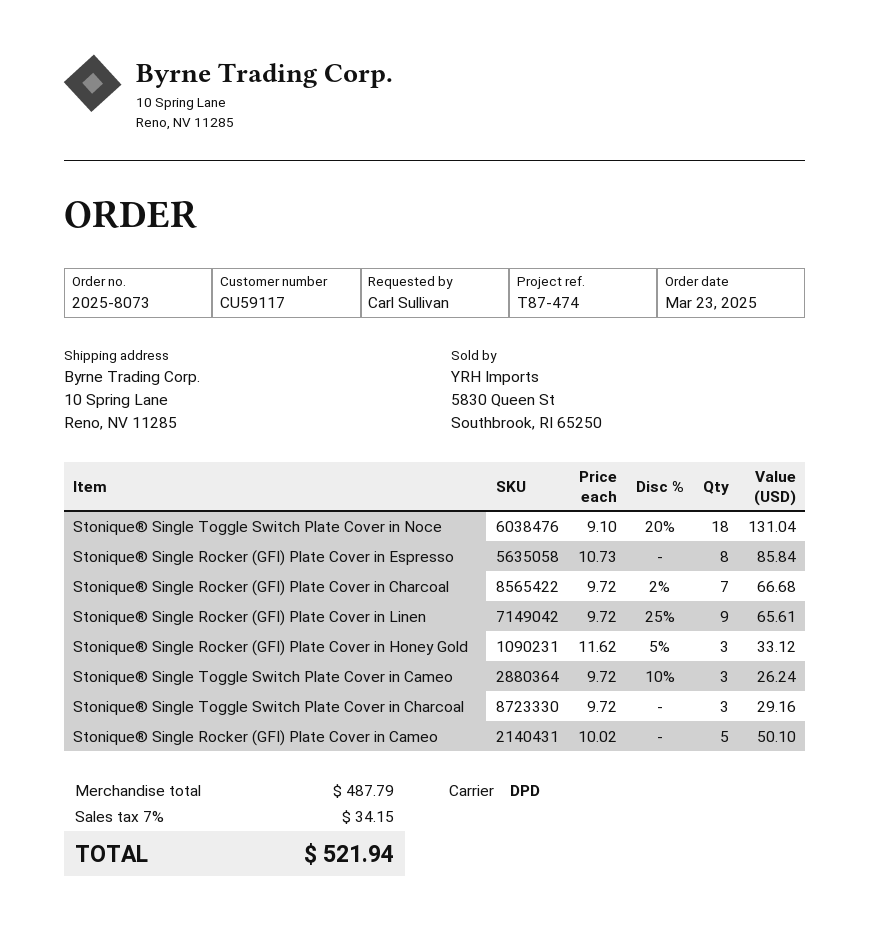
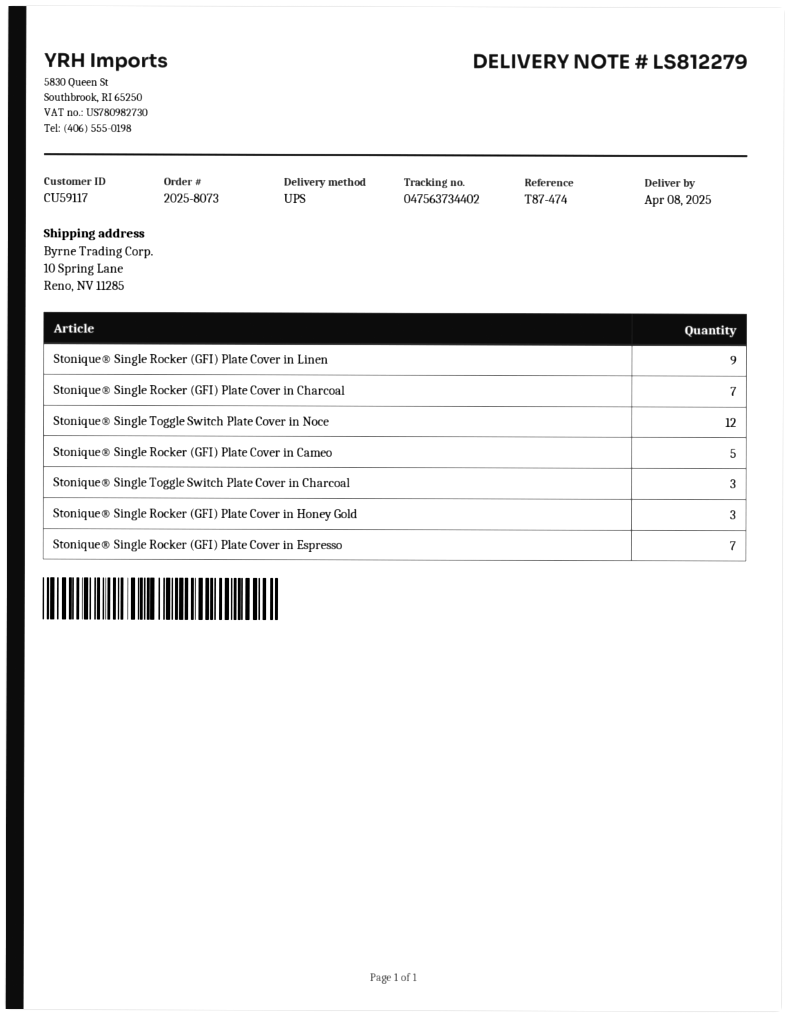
shipping method: DPD -> UPS
Stonique® Single Toggle Switch Plate Cover in Noce: 18 -> 12
Stonique® Single Rocker (GFI) Plate Cover in Espresso: 8 -> 7
Stonique® Single Toggle Switch Plate Cover in Cameo: 3 -> none

